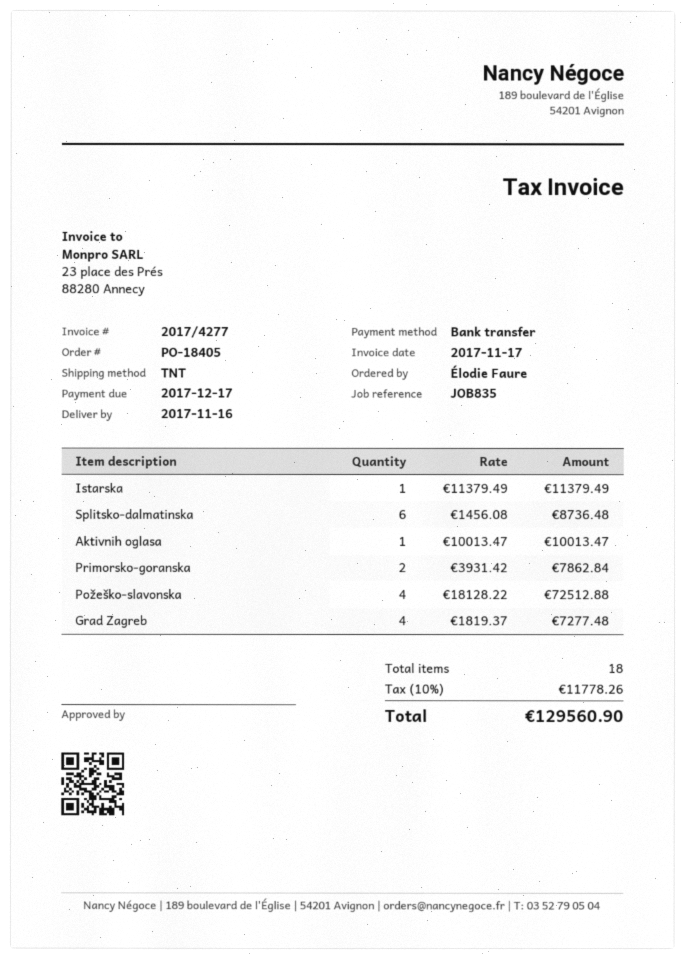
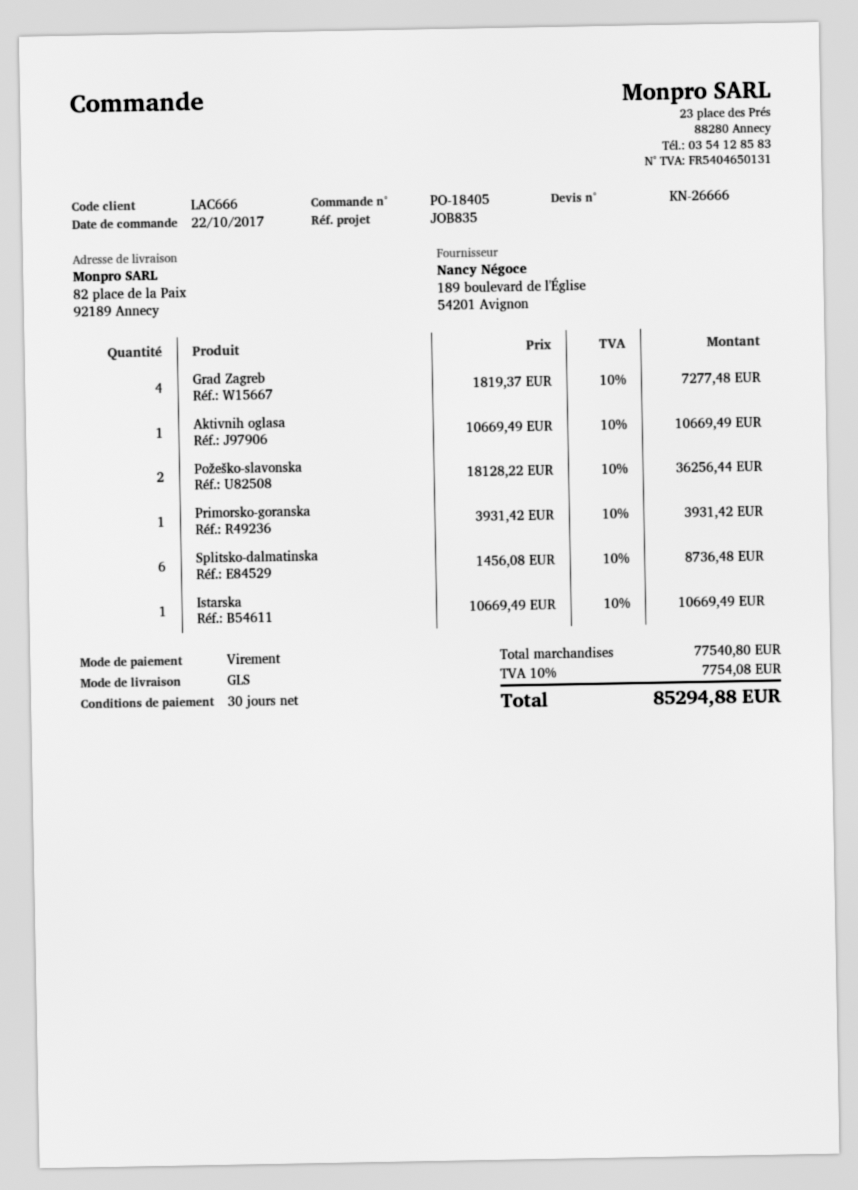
shipping method: TNT -> GLS
Istarska: 1 x 11379.49 = 11379.49 -> 1 x 10669.49 = 10669.49
Aktivnih oglasa: 1 x 10013.47 = 10013.47 -> 1 x 10669.49 = 10669.49
Primorsko-goranska: 2 x 3931.42 = 7862.84 -> 1 x 3931.42 = 3931.42
Požeško-slavonska: 4 x 18128.22 = 72512.88 -> 2 x 18128.22 = 36256.44
tax: 10% = 11778.26 -> 10% = 7754.08
total: 129560.90 -> 85294.88

